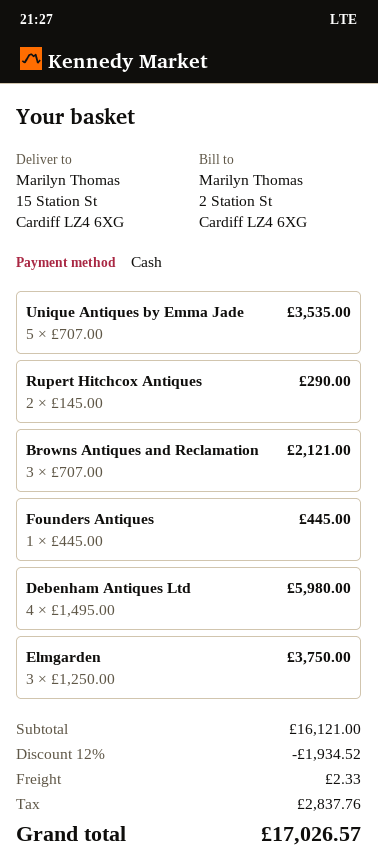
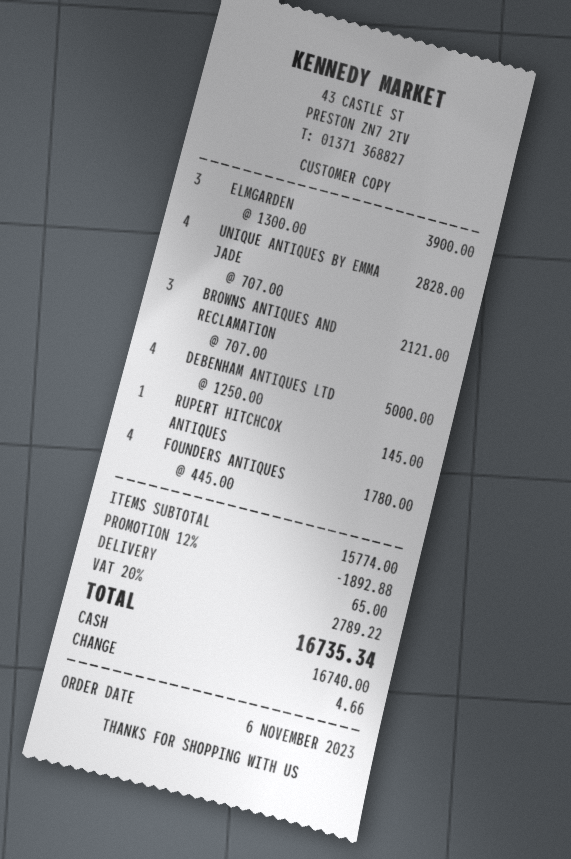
Unique Antiques by Emma Jade: 5 x 707.00 = 3535.00 -> 4 x 707.00 = 2828.00
Rupert Hitchcox Antiques: 2 x 145.00 = 290.00 -> 1 x 145.00 = 145.00
Founders Antiques: 1 x 445.00 = 445.00 -> 4 x 445.00 = 1780.00
Debenham Antiques Ltd: 4 x 1495.00 = 5980.00 -> 4 x 1250.00 = 5000.00
Elmgarden: 3 x 1250.00 = 3750.00 -> 3 x 1300.00 = 3900.00
subtotal: 16121.00 -> 15774.00
discount: 12% = 1934.52 -> 12% = 1892.88
shipping: 2.33 -> 65.00
tax: 2837.76 -> 2789.22
total: 17026.57 -> 16735.34

